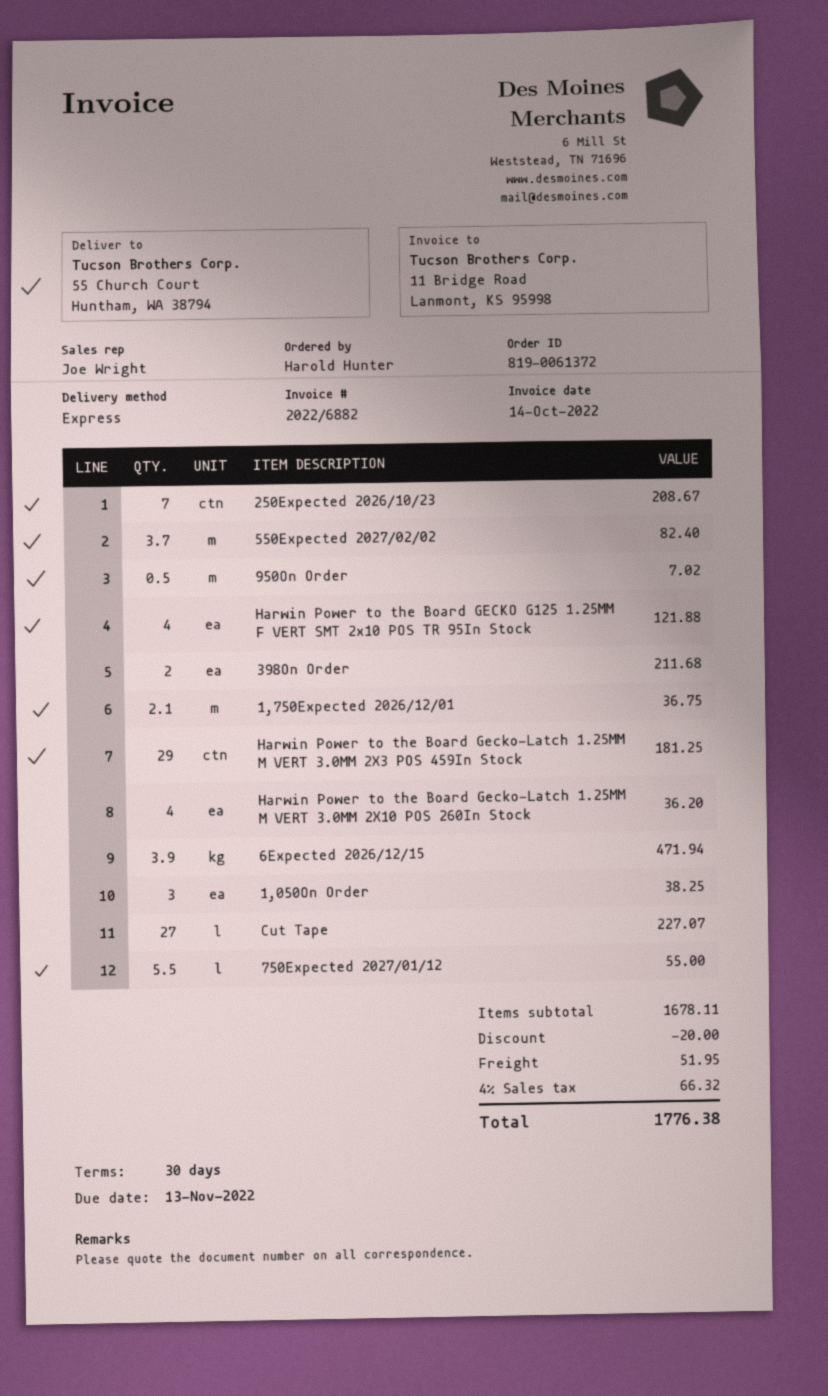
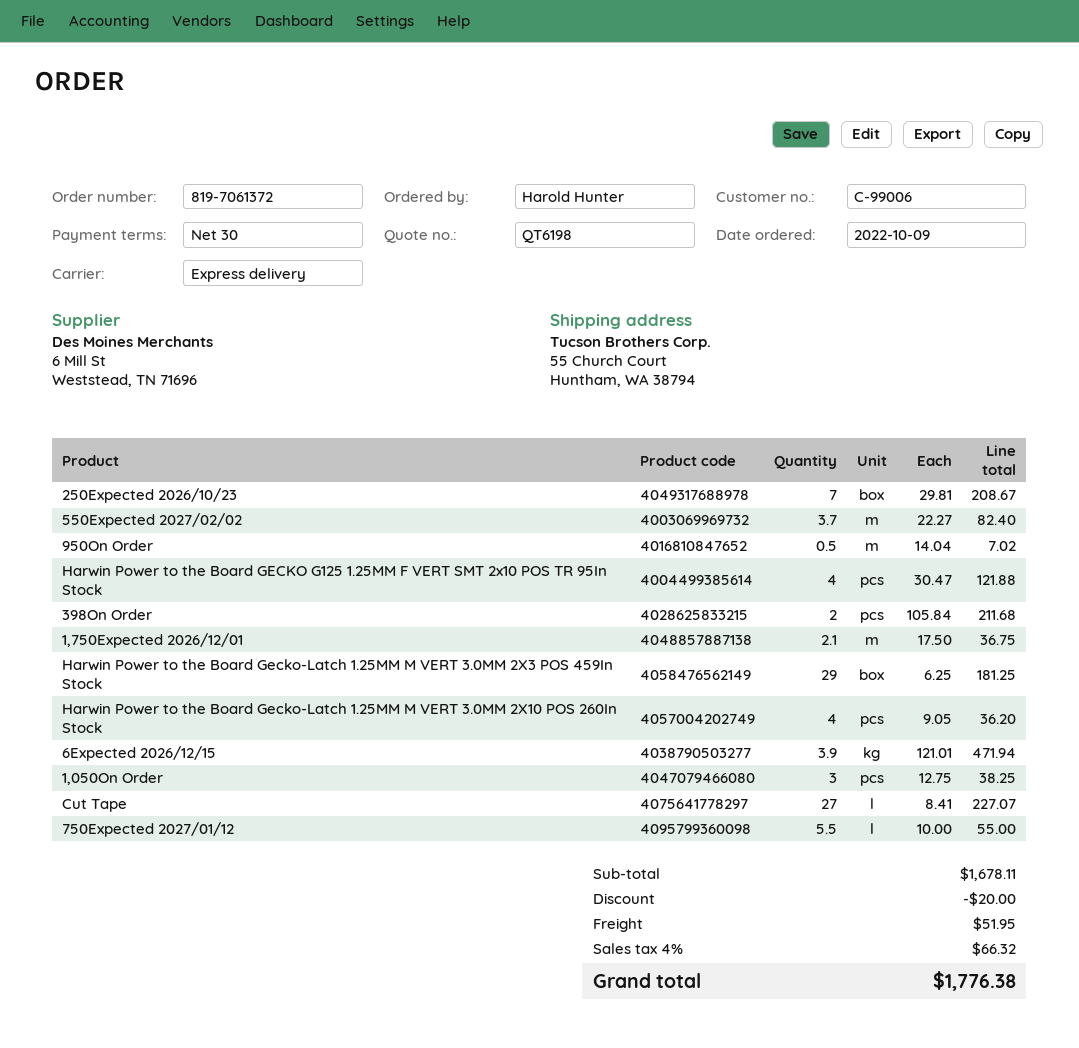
order number: 819-0061372 -> 819-7061372

